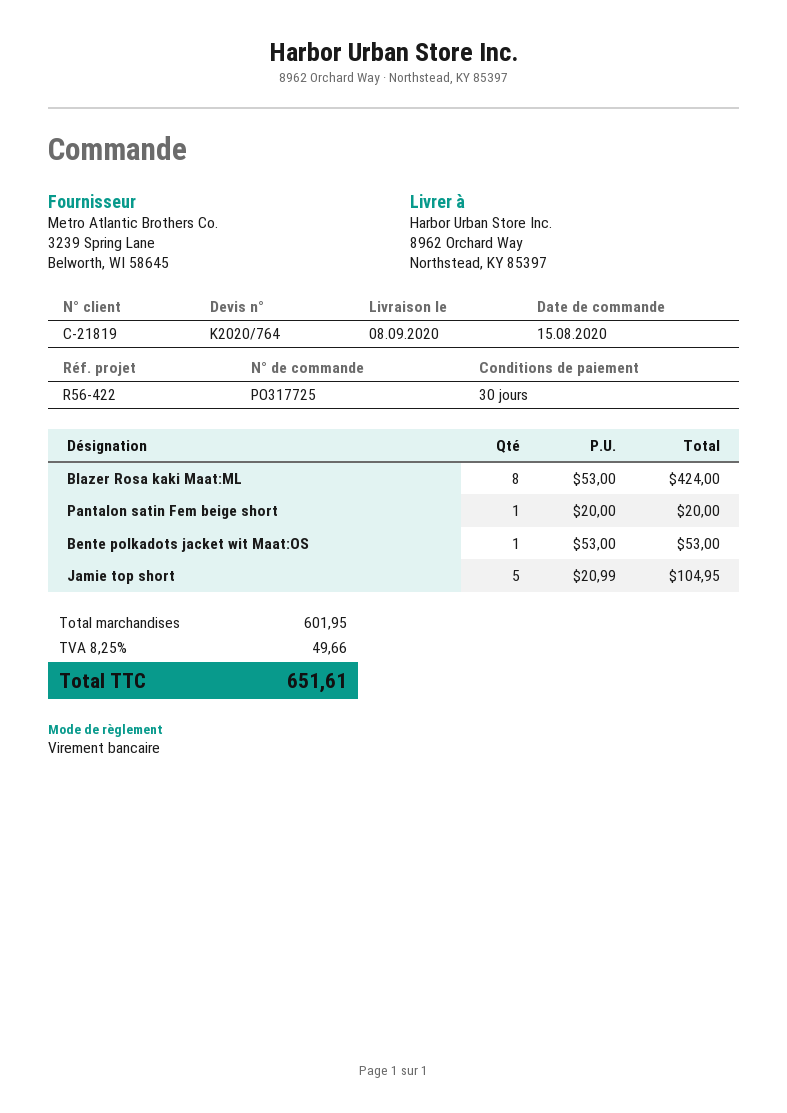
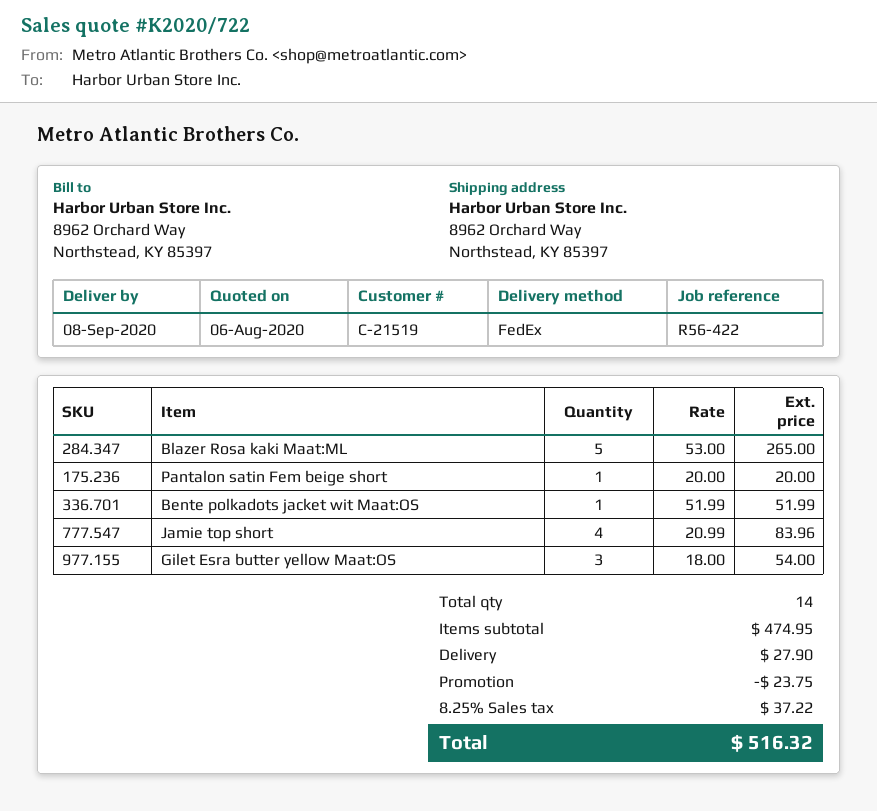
quote number: K2020/764 -> K2020/722
customer number: C-21819 -> C-21519
Blazer Rosa kaki Maat:ML: 8 x 53.00 = 424.00 -> 5 x 53.00 = 265.00
Bente polkadots jacket wit Maat:OS: 1 x 53.00 = 53.00 -> 1 x 51.99 = 51.99
Jamie top short: 5 x 20.99 = 104.95 -> 4 x 20.99 = 83.96
Gilet Esra butter yellow Maat:OS: none -> 3 x 18.00 = 54.00
subtotal: 601.95 -> 474.95
discount: none -> 23.75
shipping: none -> 27.90
tax: 8.25% = 49.66 -> 8.25% = 37.22
total: 651.61 -> 516.32

